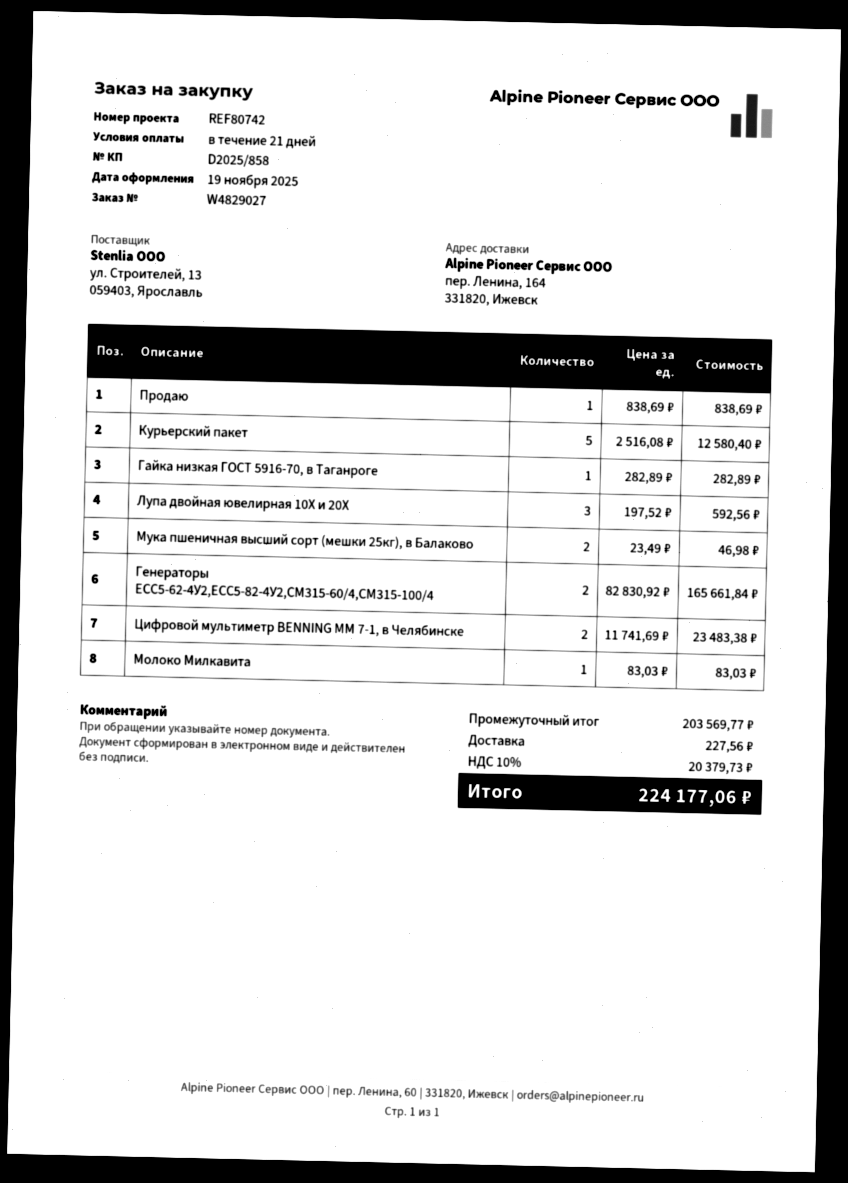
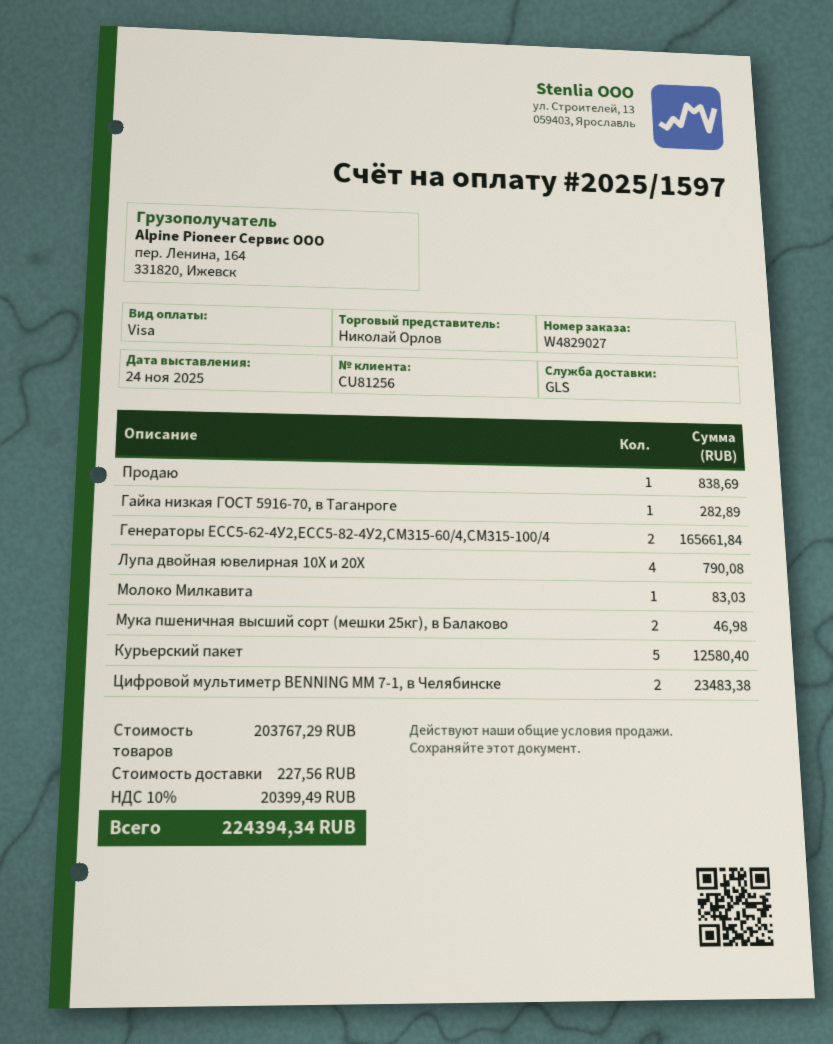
Лупа двойная ювелирная 10Х и 20Х: 3 for 592.56 -> 4 for 790.08
subtotal: 203569.77 -> 203767.29
tax: 10% = 20379.73 -> 10% = 20399.49
total: 224177.06 -> 224394.34

